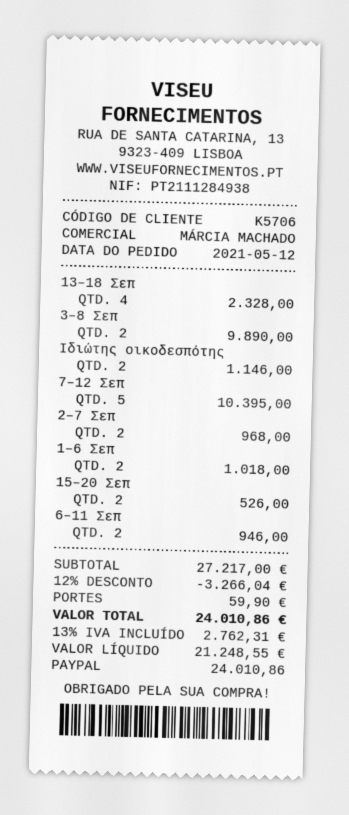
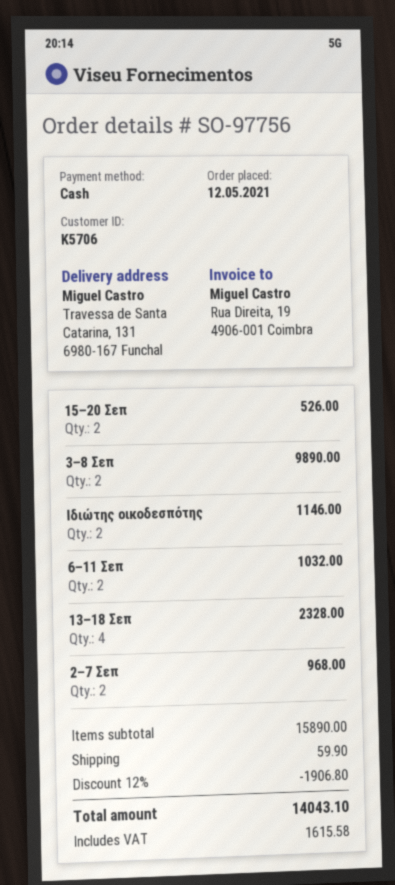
payment method: PayPal -> cash
7–12 Σεπ: 5 for 10395.00 -> none
1–6 Σεπ: 2 for 1018.00 -> none
6–11 Σεπ: 2 for 946.00 -> 2 for 1032.00
subtotal: 27217.00 -> 15890.00
discount: 12% = 3266.04 -> 12% = 1906.80
tax: 2762.31 -> 1615.58
total: 24010.86 -> 14043.10

